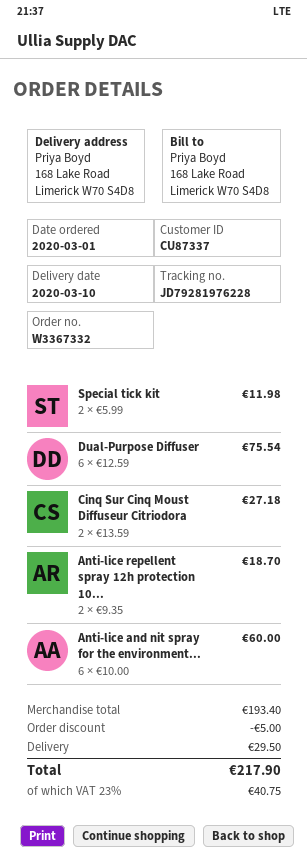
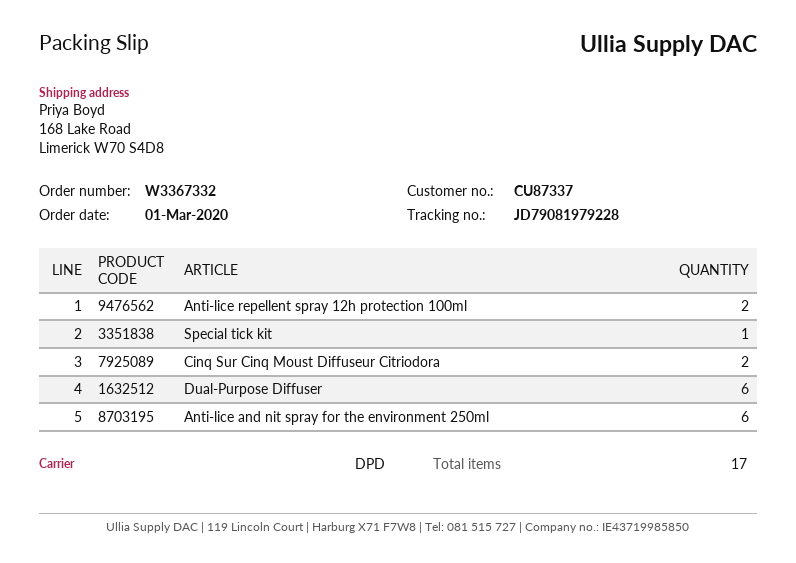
tracking number: JD79281976228 -> JD79081979228
Special tick kit: 2 -> 1

